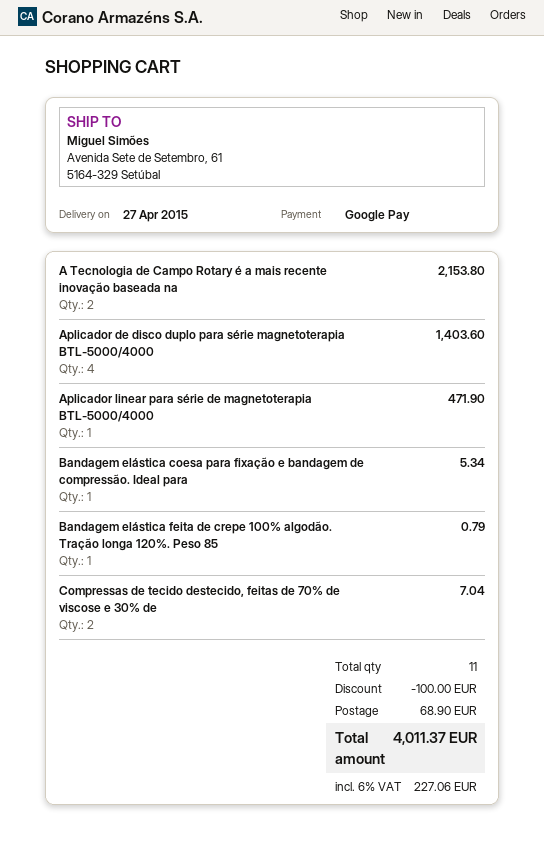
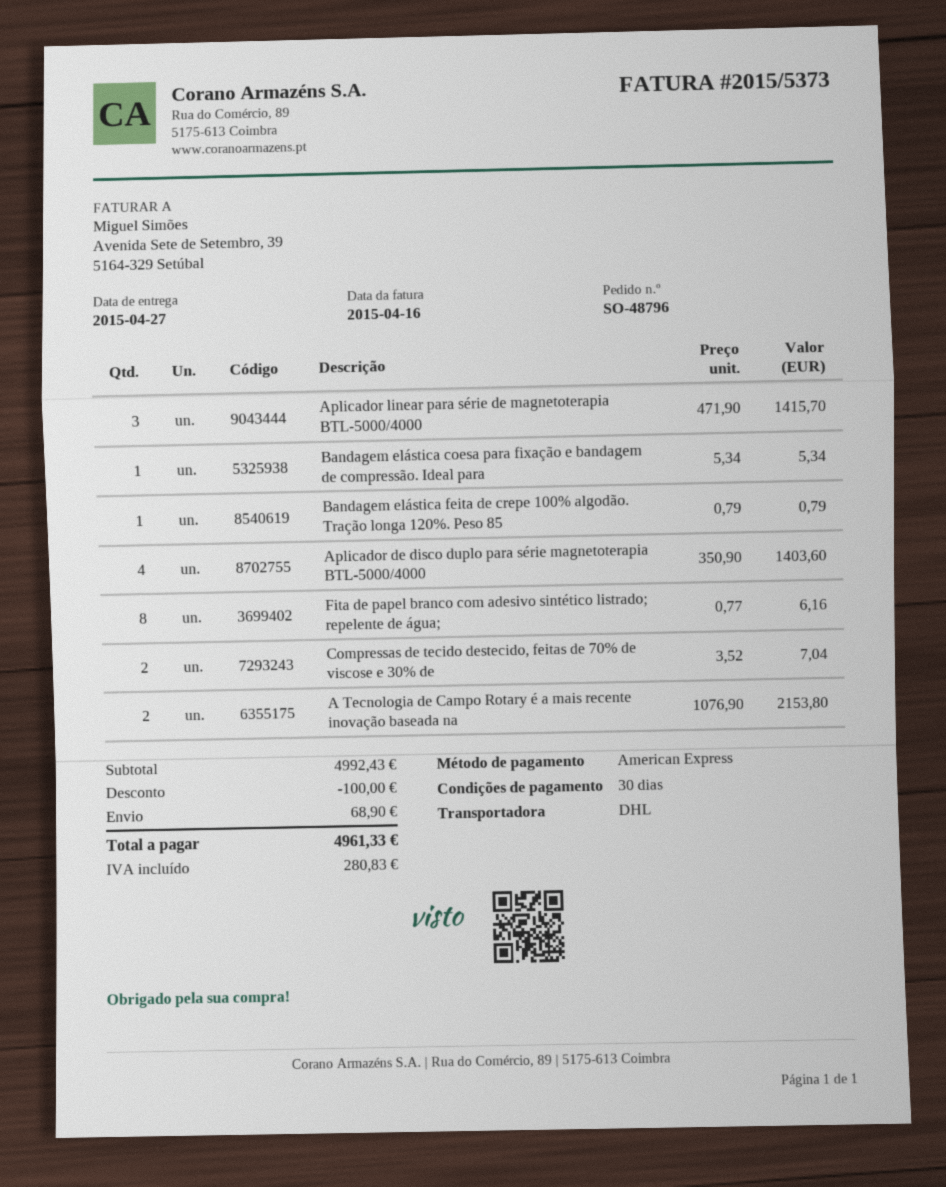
payment method: Google Pay -> American Express
Aplicador linear para série de magnetoterapia BTL-5000/4000: 1 for 471.90 -> 3 for 1415.70
Fita de papel branco com adesivo sintético listrado; repelente de água;: none -> 8 for 6.16
tax: 227.06 -> 280.83
total: 4011.37 -> 4961.33

